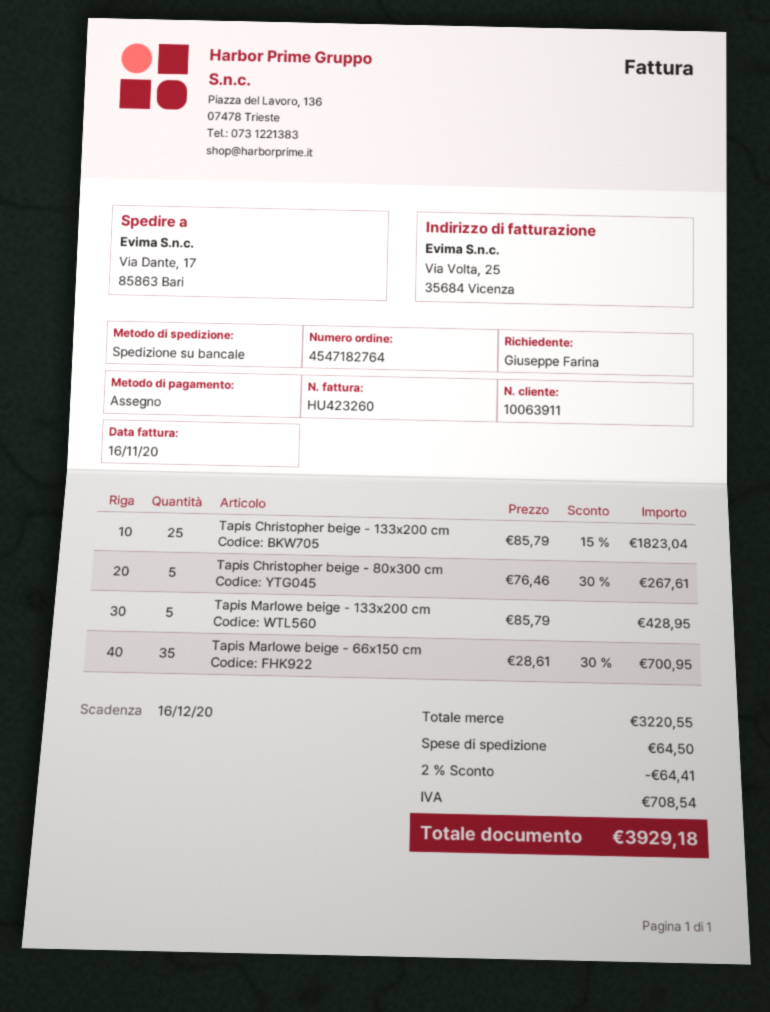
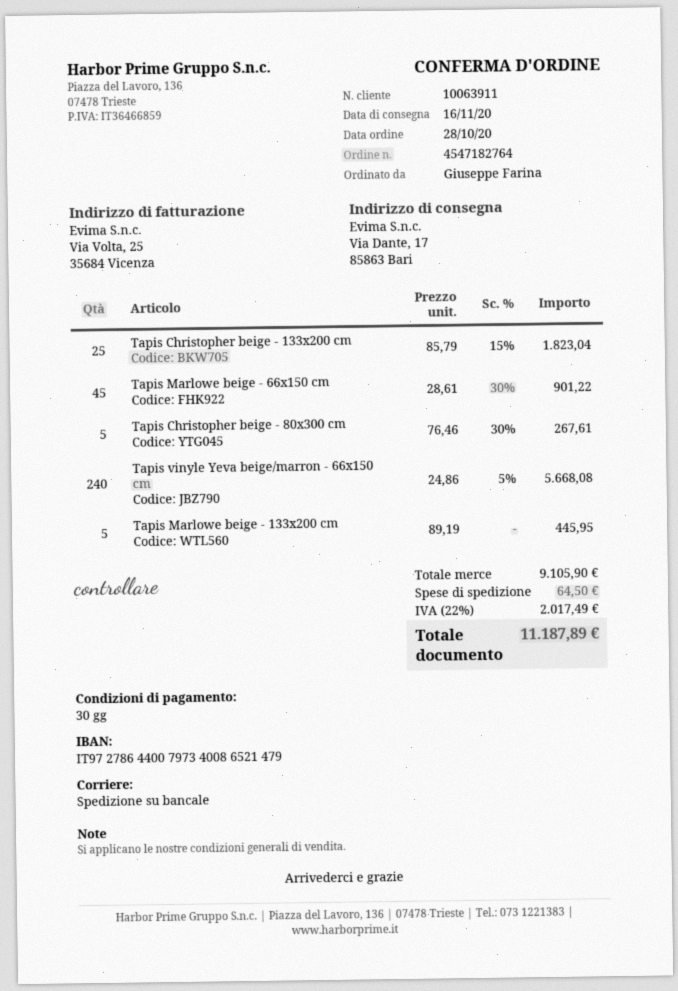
Tapis Marlowe beige - 133x200 cm: 5 x 85.79 = 428.95 -> 5 x 89.19 = 445.95
Tapis Marlowe beige - 66x150 cm: 35 x 28.61 - 30% = 700.95 -> 45 x 28.61 - 30% = 901.22
Tapis vinyle Yeva beige/marron - 66x150 cm: none -> 240 x 24.86 - 5% = 5668.08
subtotal: 3220.55 -> 9105.90
discount: 2% = 64.41 -> none
tax: 708.54 -> 2017.49
total: 3929.18 -> 11187.89

